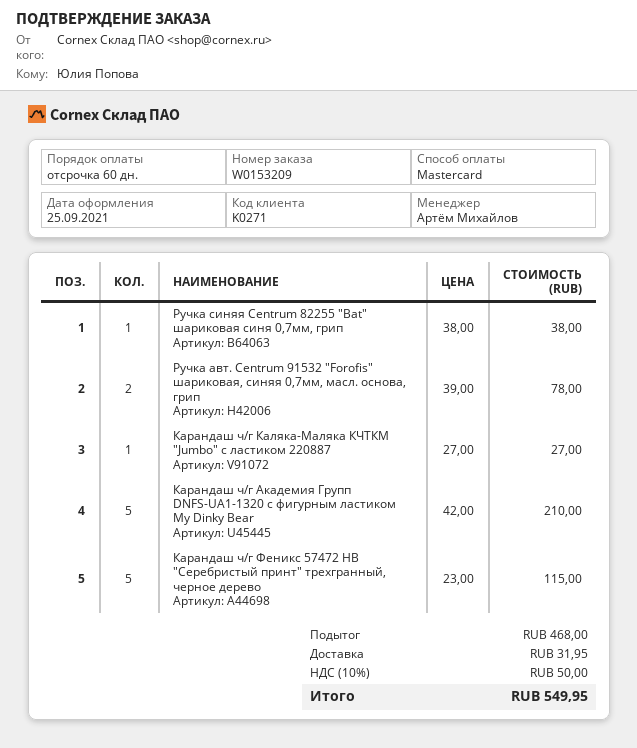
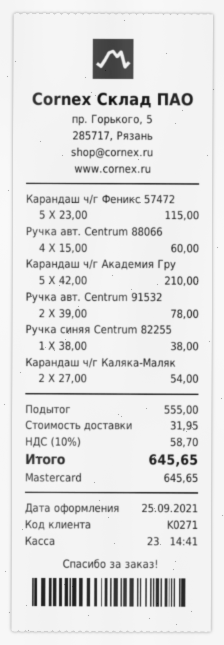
Карандаш ч/г Каляка-Маляка КЧТКМ "Jumbo" с ластиком 220887: 1 x 27.00 = 27.00 -> 2 x 27.00 = 54.00
Ручка авт. Centrum 88066: none -> 4 x 15.00 = 60.00
subtotal: 468.00 -> 555.00
tax: 10% = 50.00 -> 10% = 58.70
total: 549.95 -> 645.65

